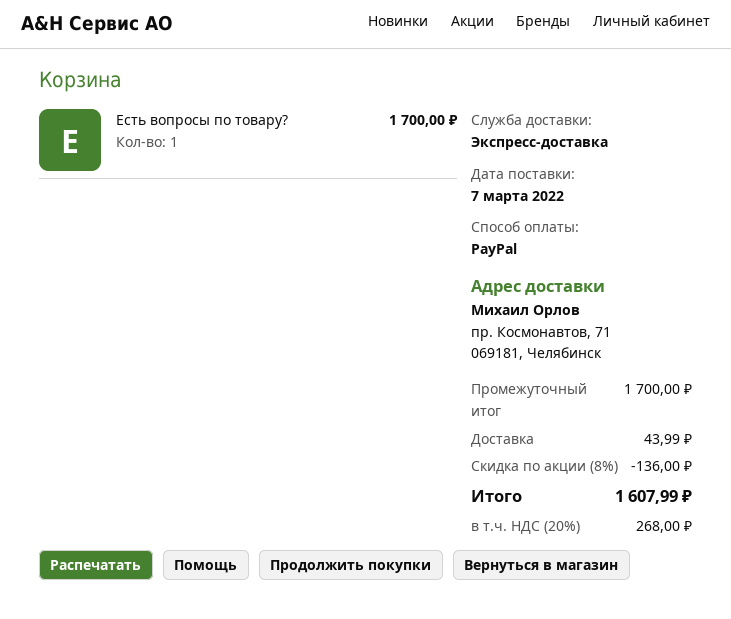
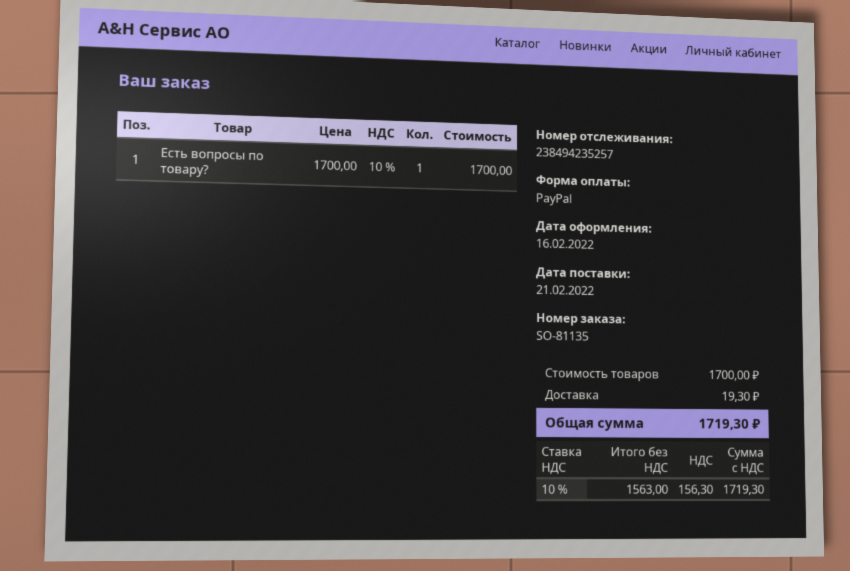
delivery date: 2022-03-07 -> 2022-02-21
discount: 8% = 136.00 -> none
shipping: 43.99 -> 19.30
tax: 20% = 268.00 -> 10% = 156.30
total: 1607.99 -> 1719.30

